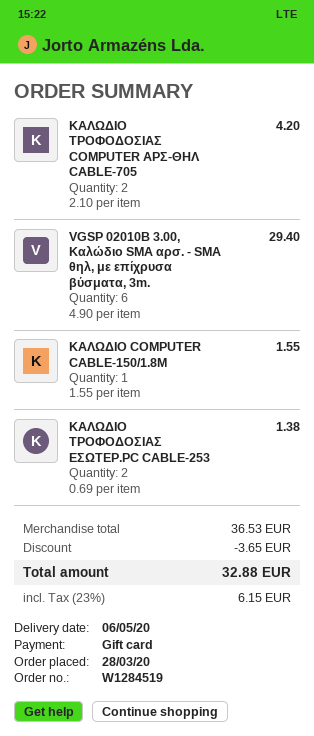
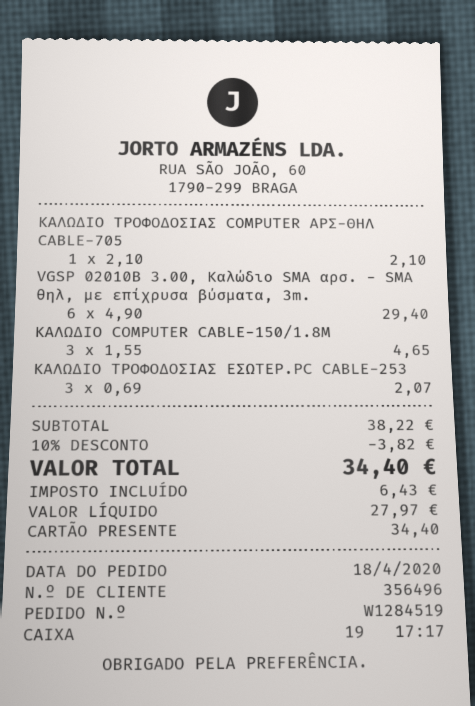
order date: 2020-03-28 -> 2020-04-18
ΚΑΛΩΔΙΟ ΤΡΟΦΟΔΟΣΙΑΣ COMPUTER ΑΡΣ-ΘΗΛ CABLE-705: 2 x 2.10 = 4.20 -> 1 x 2.10 = 2.10
ΚΑΛΩΔΙΟ COMPUTER CABLE-150/1.8Μ: 1 x 1.55 = 1.55 -> 3 x 1.55 = 4.65
ΚΑΛΩΔΙΟ ΤΡΟΦΟΔΟΣΙΑΣ ΕΣΩΤΕΡ.PC CABLE-253: 2 x 0.69 = 1.38 -> 3 x 0.69 = 2.07
subtotal: 36.53 -> 38.22
discount: 3.65 -> 3.82
tax: 6.15 -> 6.43
total: 32.88 -> 34.40

